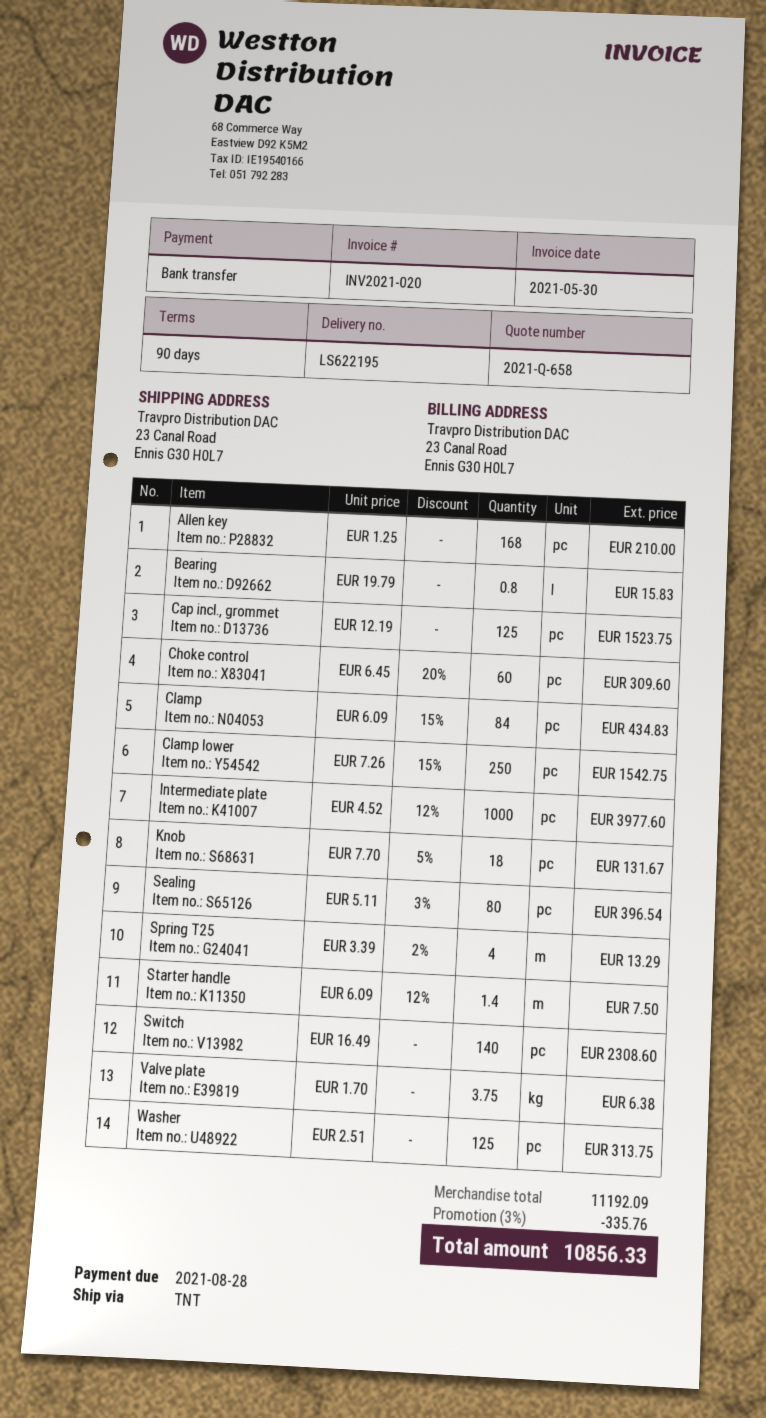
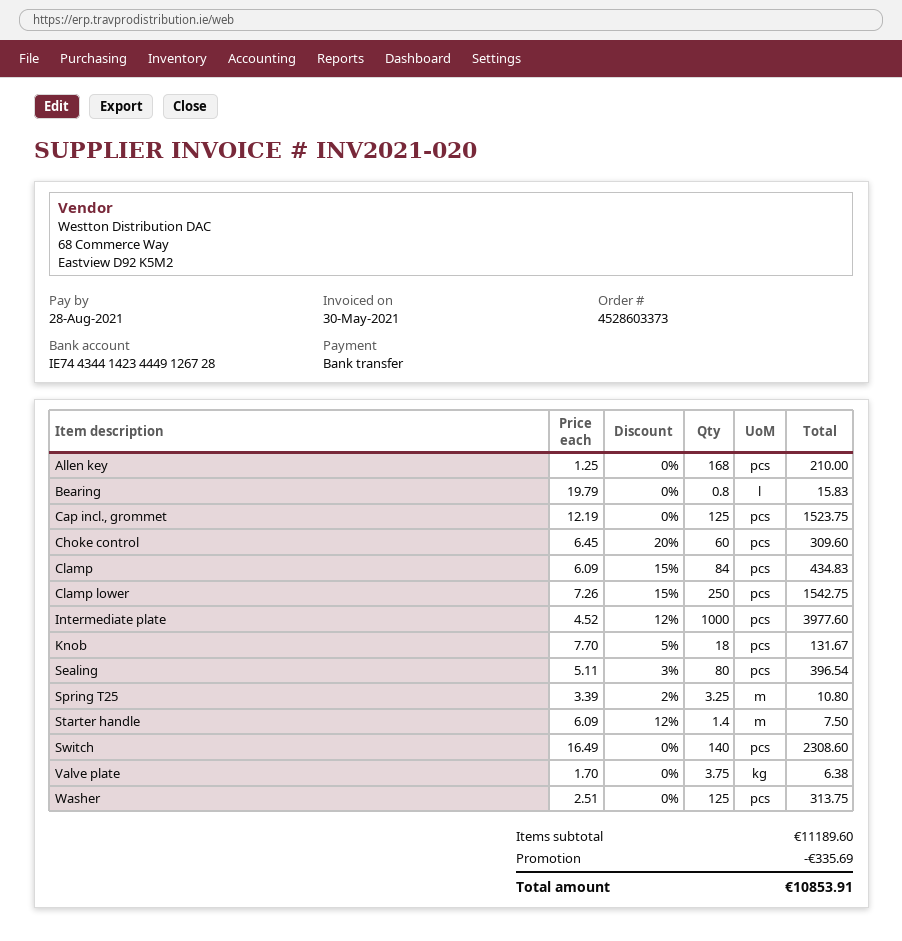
Spring T25: 4 x 3.39 - 2% = 13.29 -> 3.25 x 3.39 - 2% = 10.80
subtotal: 11192.09 -> 11189.60
discount: 335.76 -> 335.69
total: 10856.33 -> 10853.91

